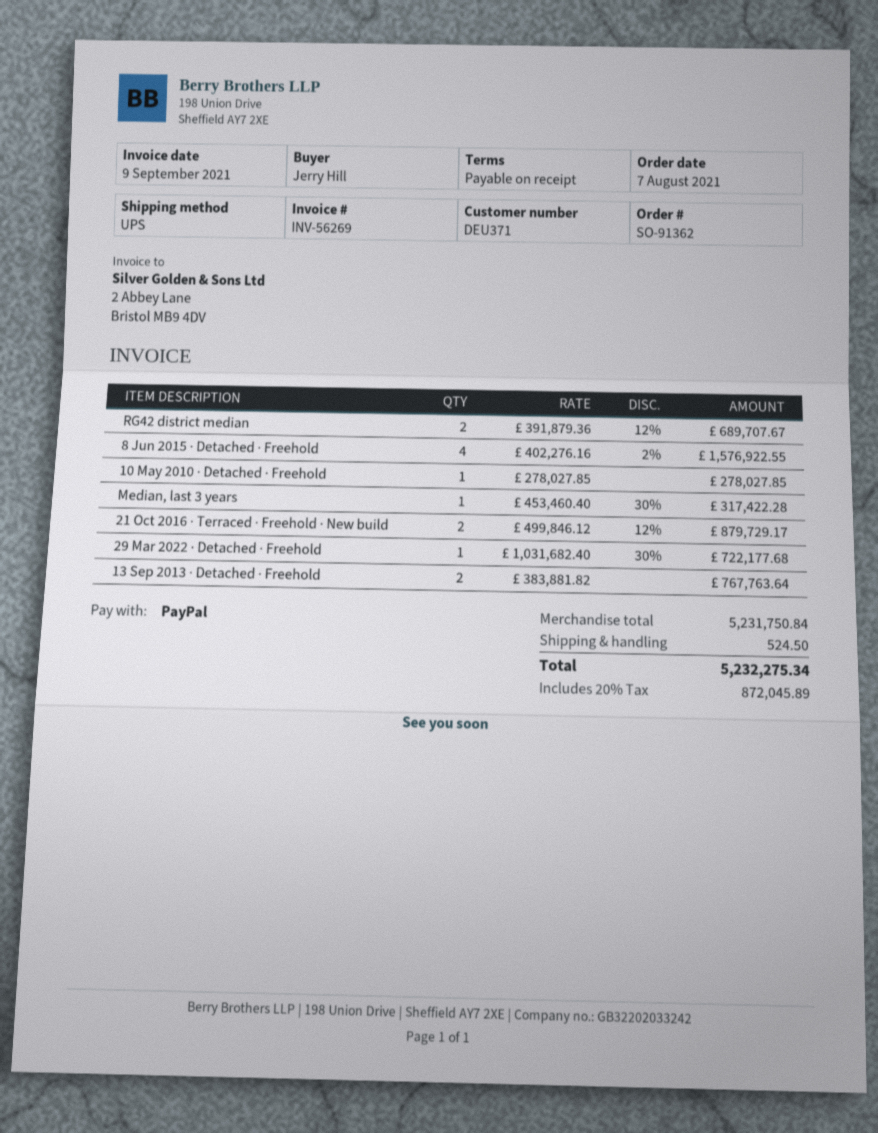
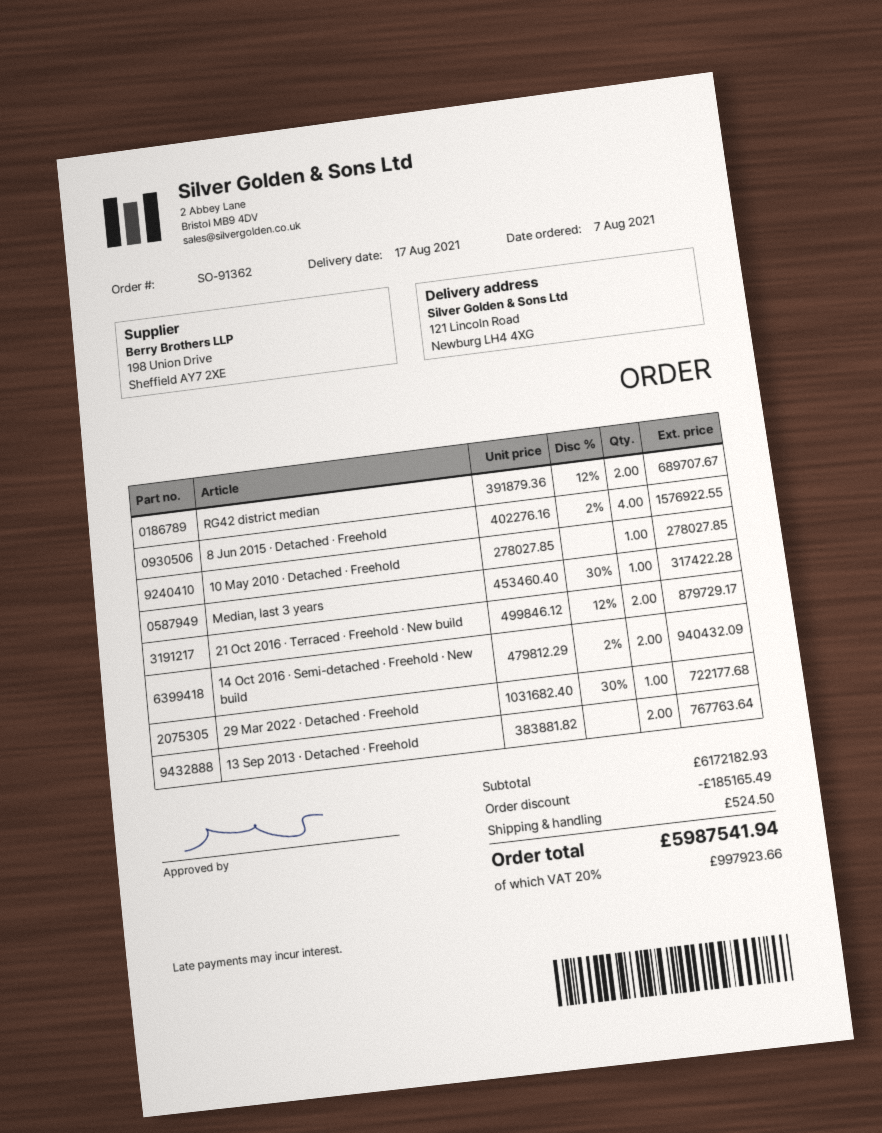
14 Oct 2016 · Semi-detached · Freehold · New build: none -> 2 x 479812.29 - 2% = 940432.09
subtotal: 5231750.84 -> 6172182.93
discount: none -> 185165.49
tax: 20% = 872045.89 -> 20% = 997923.66
total: 5232275.34 -> 5987541.94

